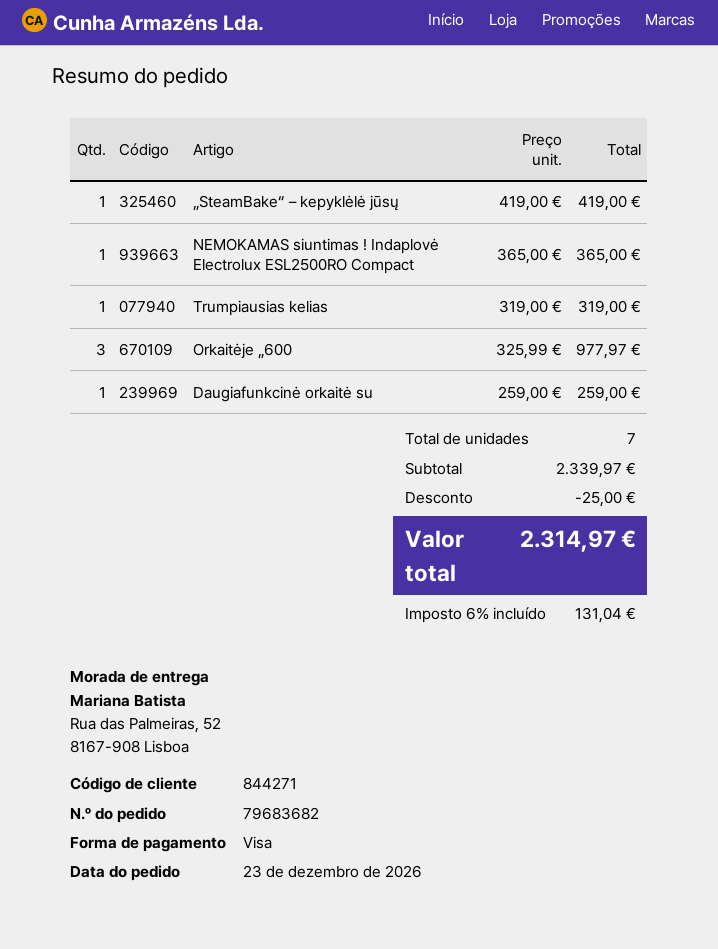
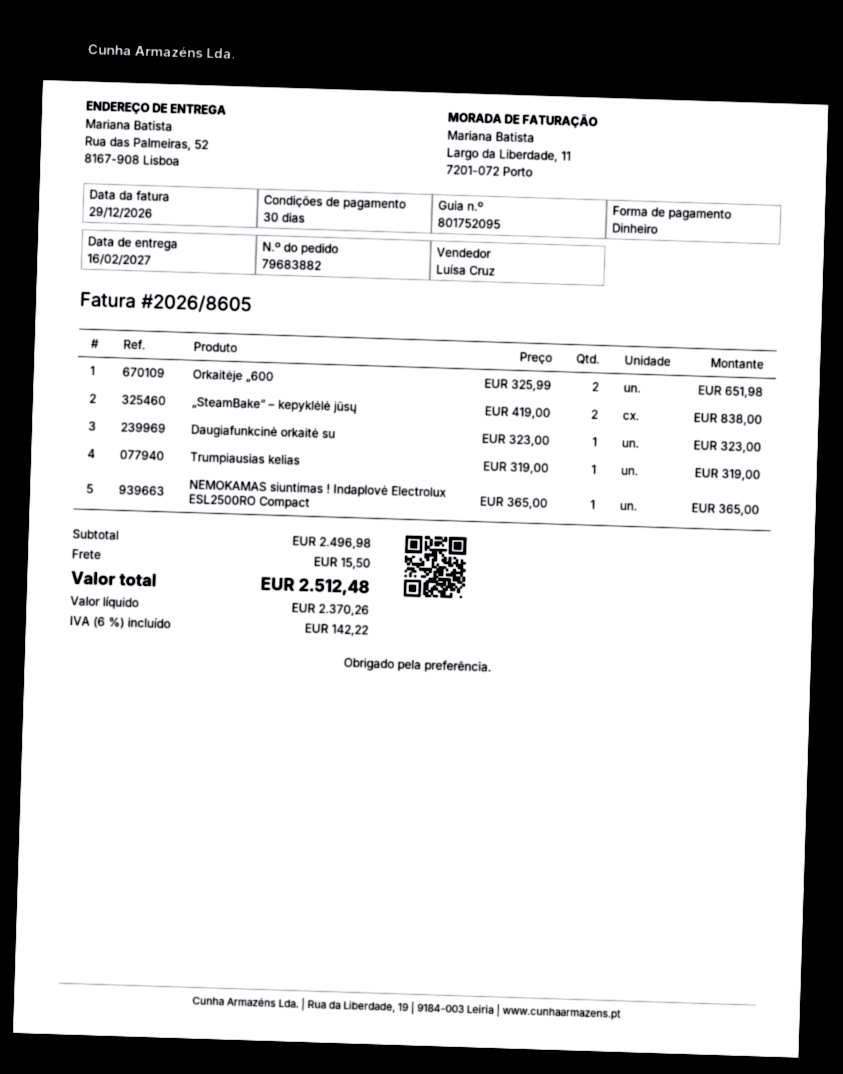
order number: 79683682 -> 79683882
payment method: Visa -> cash
„SteamBake“ – kepyklėlė jūsų: 1 x 419.00 = 419.00 -> 2 x 419.00 = 838.00
Orkaitėje „600: 3 x 325.99 = 977.97 -> 2 x 325.99 = 651.98
Daugiafunkcinė orkaitė su: 1 x 259.00 = 259.00 -> 1 x 323.00 = 323.00
subtotal: 2339.97 -> 2496.98
discount: 25.00 -> none
shipping: none -> 15.50
tax: 6% = 131.04 -> 6% = 142.22
total: 2314.97 -> 2512.48

